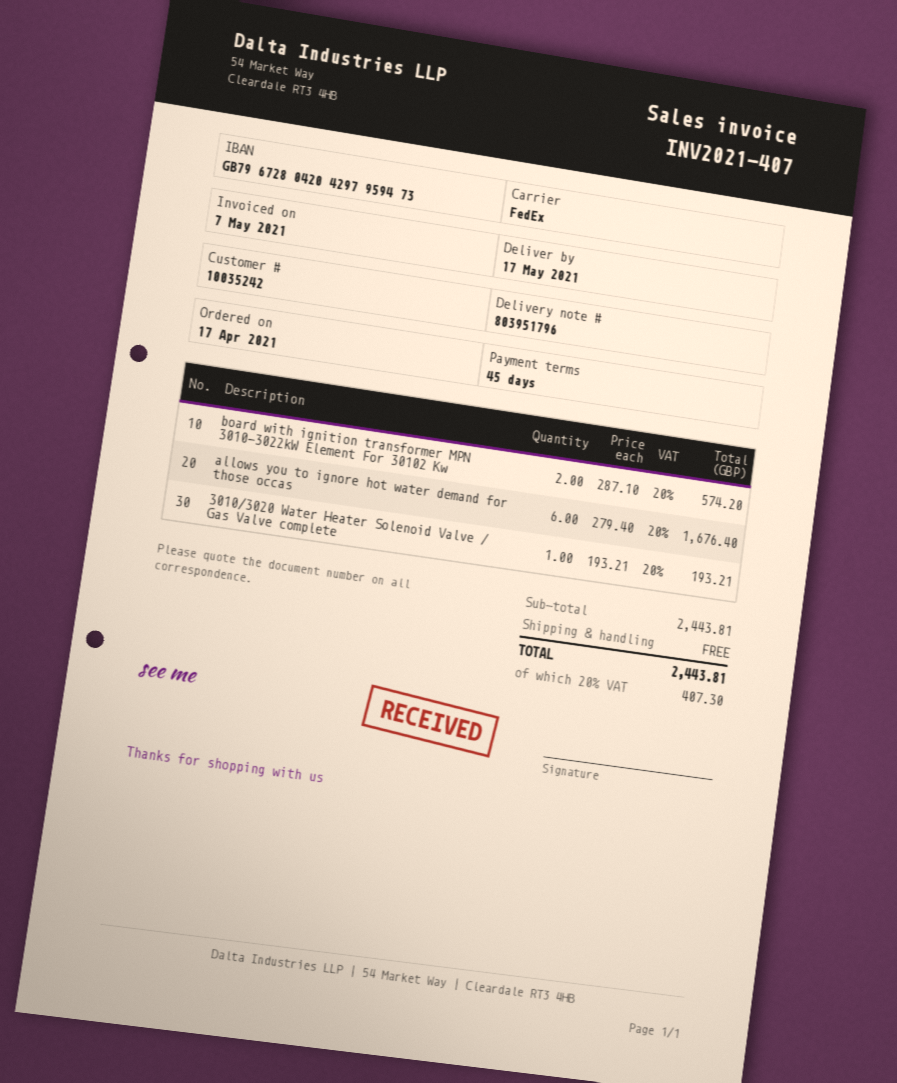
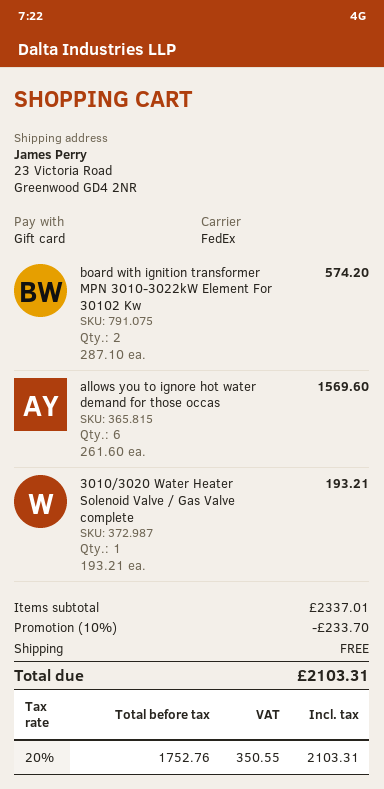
allows you to ignore hot water demand for those occas: 6 x 279.40 = 1676.40 -> 6 x 261.60 = 1569.60
subtotal: 2443.81 -> 2337.01
discount: none -> 10% = 233.70
tax: 20% = 407.30 -> 20% = 350.55
total: 2443.81 -> 2103.31

